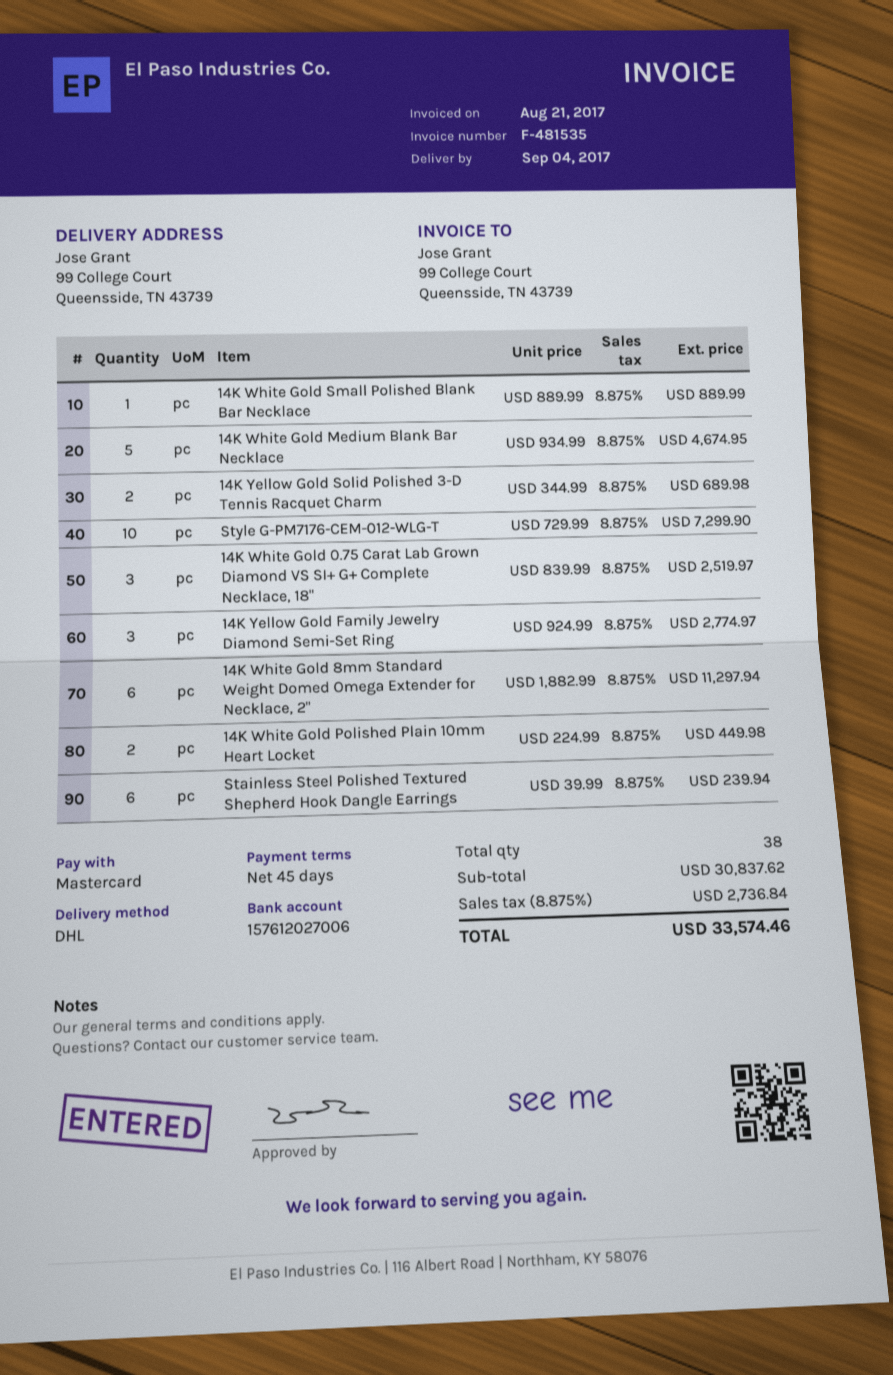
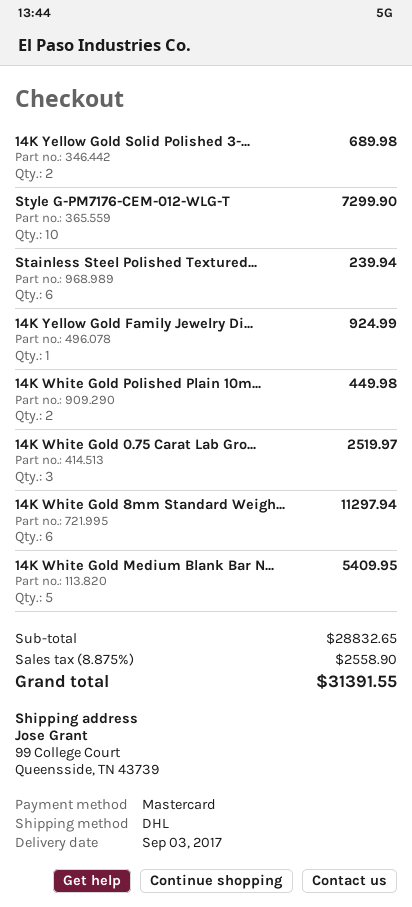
delivery date: 2017-09-04 -> 2017-09-03
14K White Gold Small Polished Blank Bar Necklace: 1 for 889.99 -> none
14K White Gold Medium Blank Bar Necklace: 5 for 4674.95 -> 5 for 5409.95
14K Yellow Gold Family Jewelry Diamond Semi-Set Ring: 3 for 2774.97 -> 1 for 924.99
subtotal: 30837.62 -> 28832.65
tax: 8.875% = 2736.84 -> 8.875% = 2558.90
total: 33574.46 -> 31391.55

